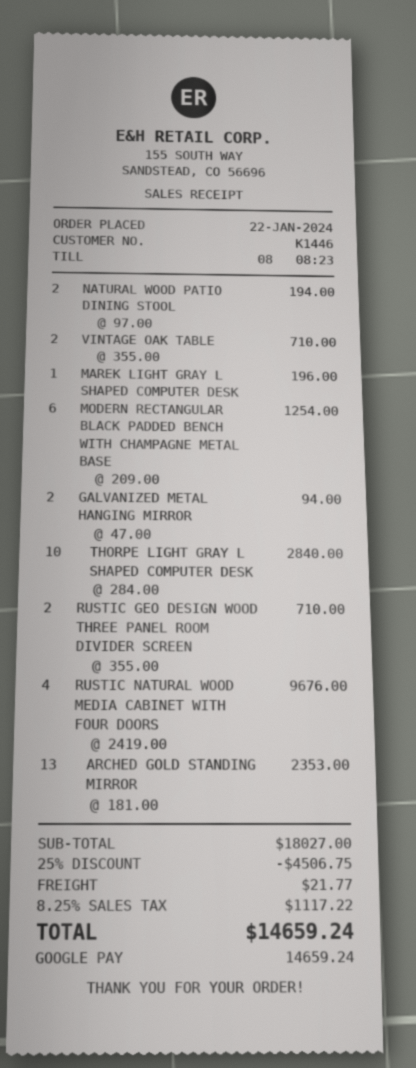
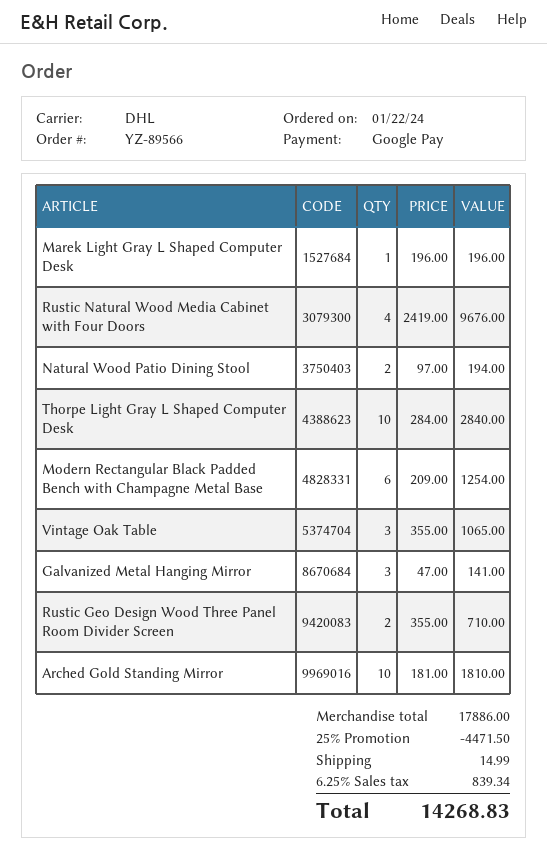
VINTAGE OAK TABLE: 2 x 355.00 = 710.00 -> 3 x 355.00 = 1065.00
GALVANIZED METAL HANGING MIRROR: 2 x 47.00 = 94.00 -> 3 x 47.00 = 141.00
ARCHED GOLD STANDING MIRROR: 13 x 181.00 = 2353.00 -> 10 x 181.00 = 1810.00
subtotal: 18027.00 -> 17886.00
discount: 25% = 4506.75 -> 25% = 4471.50
shipping: 21.77 -> 14.99
tax: 8.25% = 1117.22 -> 6.25% = 839.34
total: 14659.24 -> 14268.83

